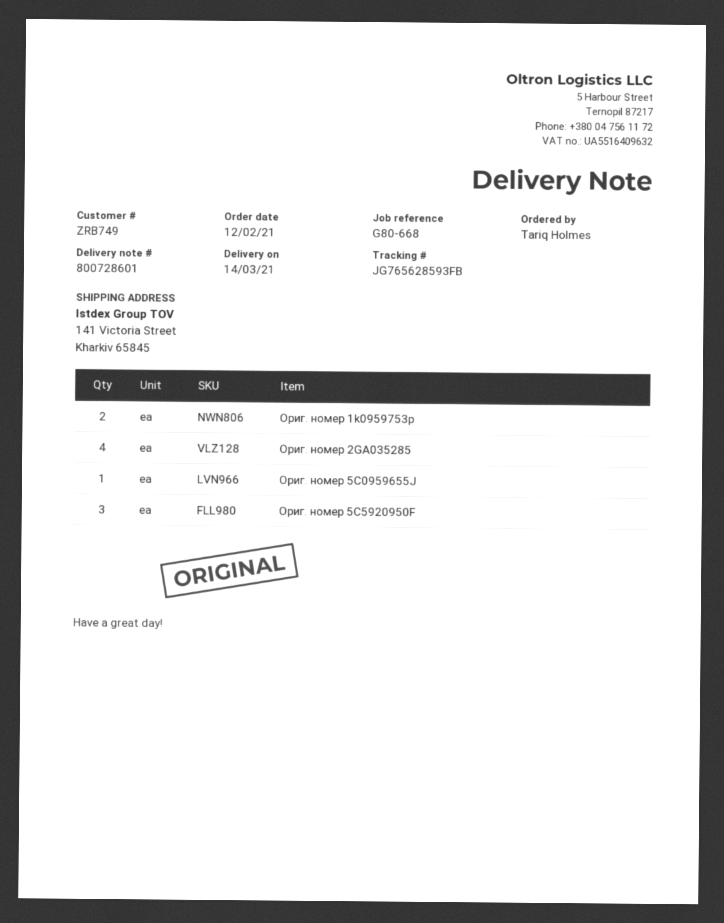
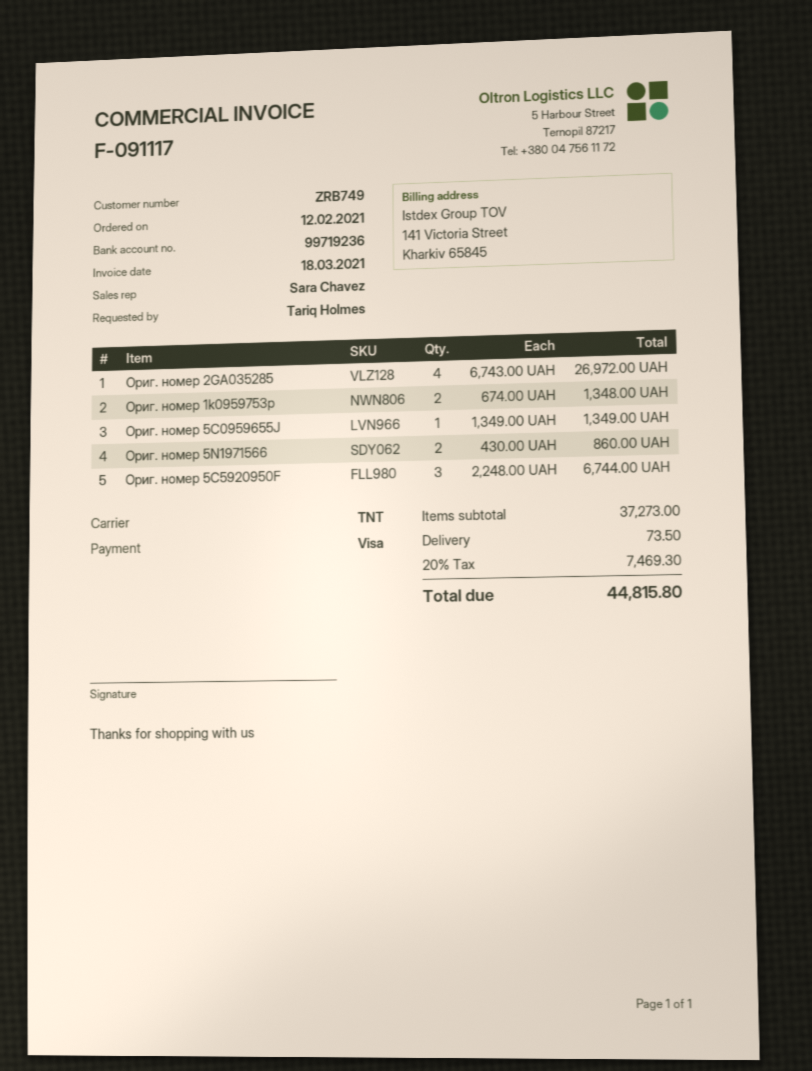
Ориг. номер 5N1971566: none -> 2

